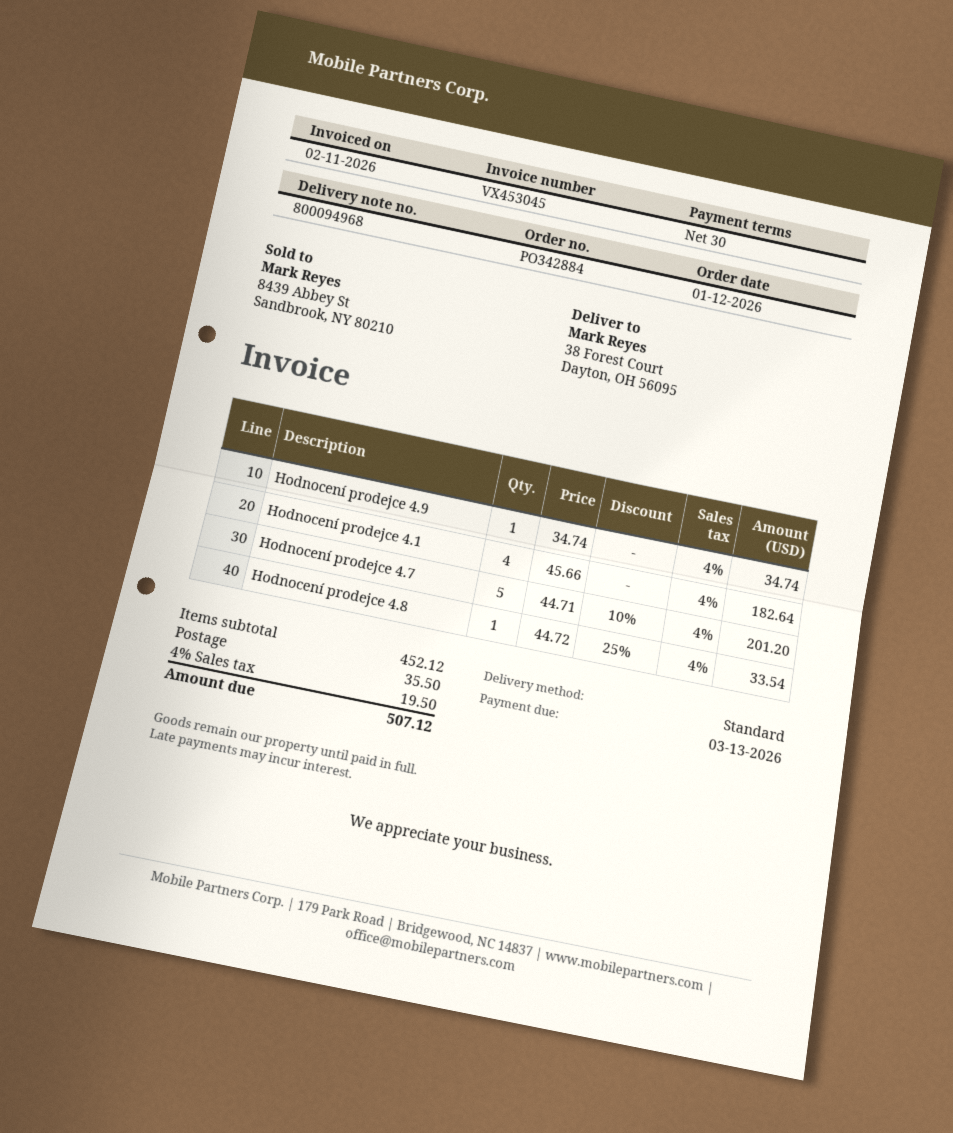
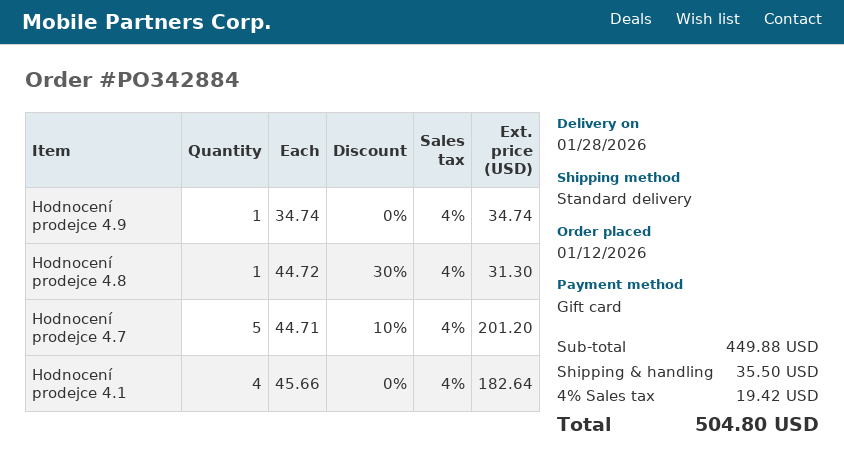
Hodnocení prodejce 4.8: 1 x 44.72 - 25% = 33.54 -> 1 x 44.72 - 30% = 31.30
subtotal: 452.12 -> 449.88
tax: 4% = 19.50 -> 4% = 19.42
total: 507.12 -> 504.80

